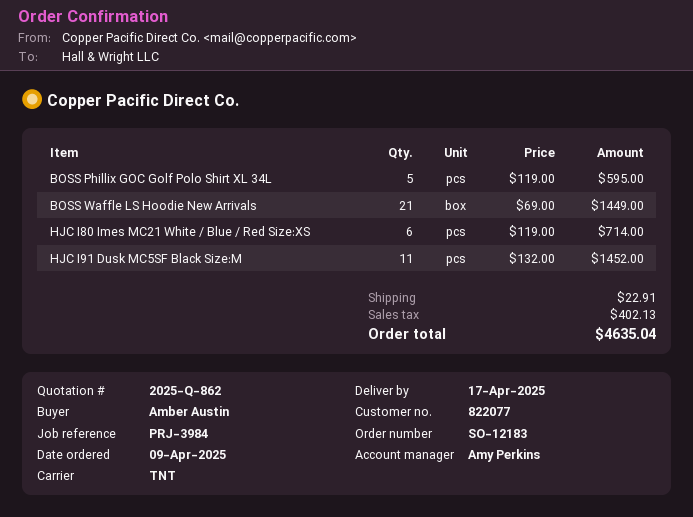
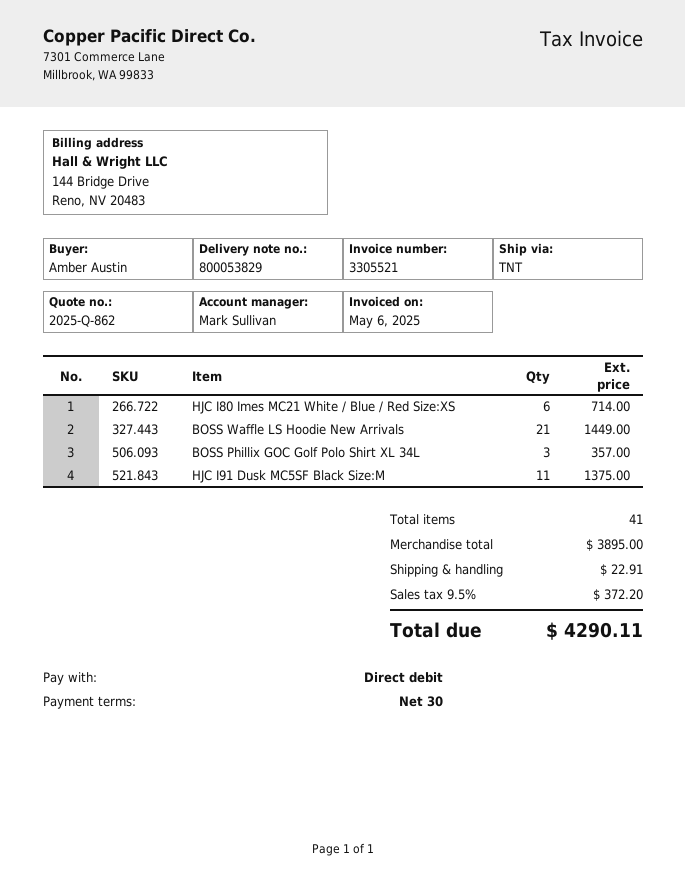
sales rep: Amy Perkins -> Mark Sullivan
BOSS Phillix GOC Golf Polo Shirt XL 34L: 5 for 595.00 -> 3 for 357.00
HJC I91 Dusk MC5SF Black Size:M: 11 for 1452.00 -> 11 for 1375.00
tax: 402.13 -> 372.20
total: 4635.04 -> 4290.11

